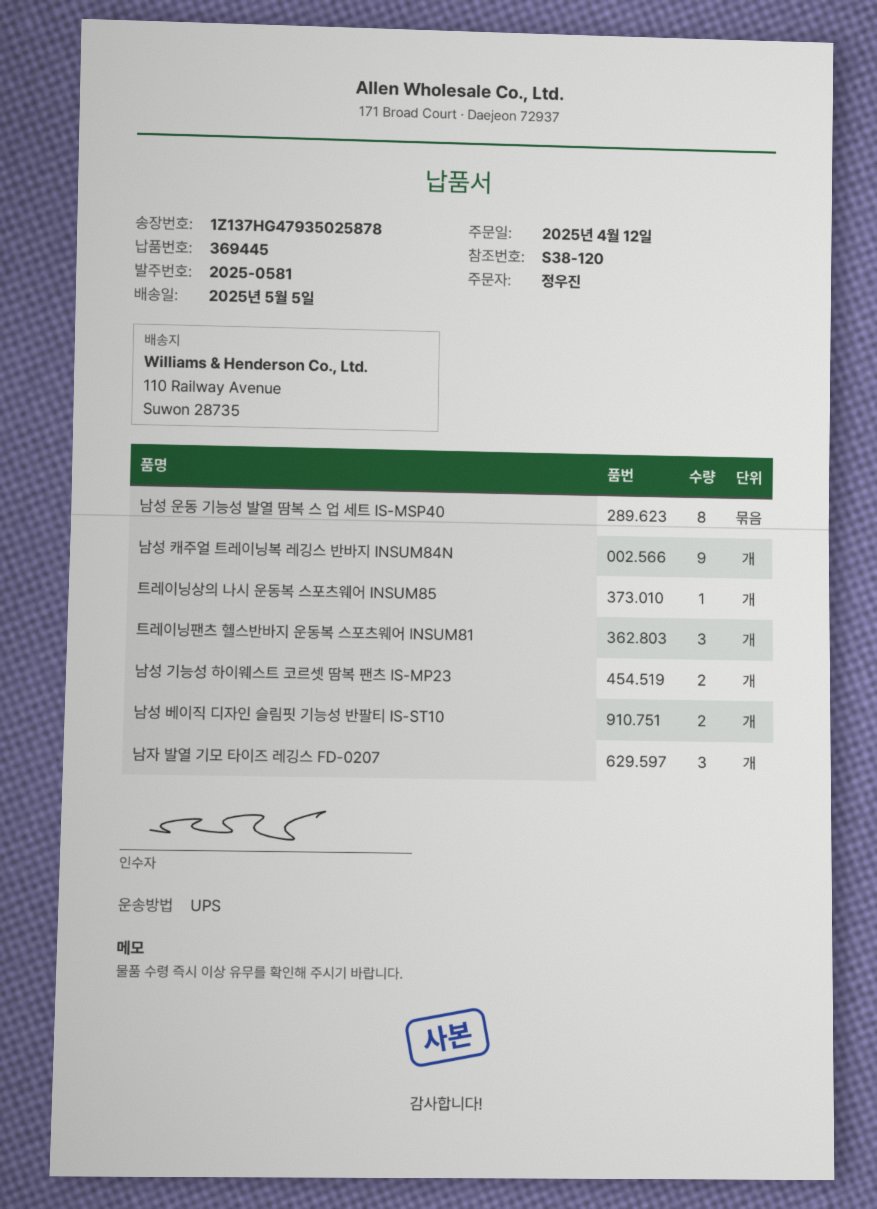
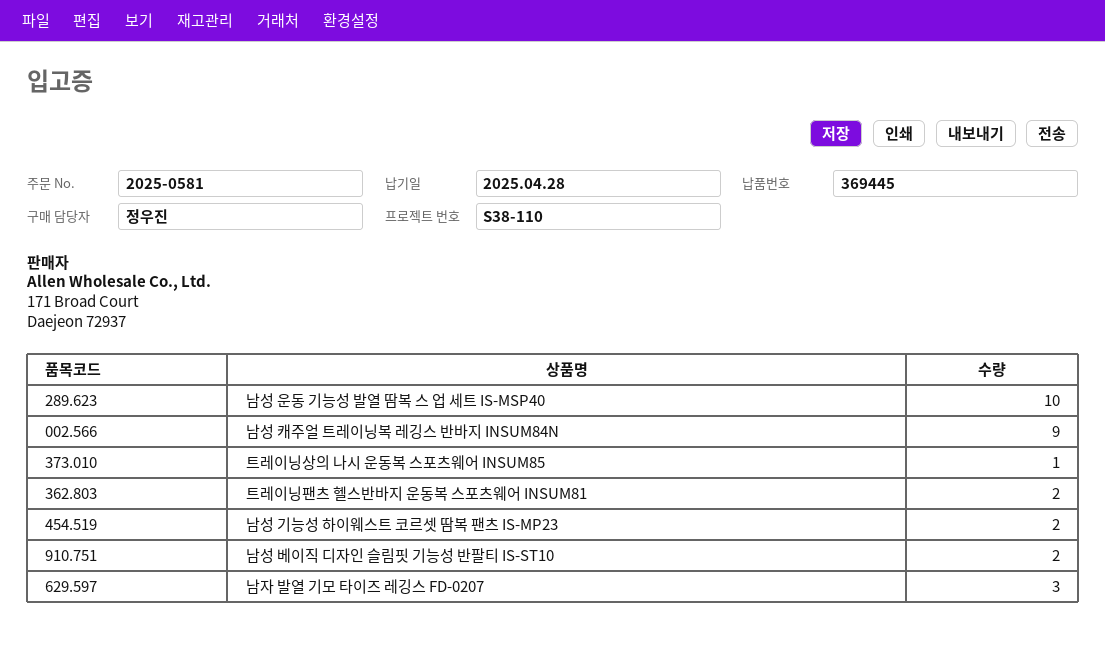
delivery date: 2025-05-05 -> 2025-04-28
reference: S38-120 -> S38-110
남성 운동 기능성 발열 땀복 스 업 세트 IS-MSP40: 8 -> 10
트레이닝팬츠 헬스반바지 운동복 스포츠웨어 INSUM81: 3 -> 2

